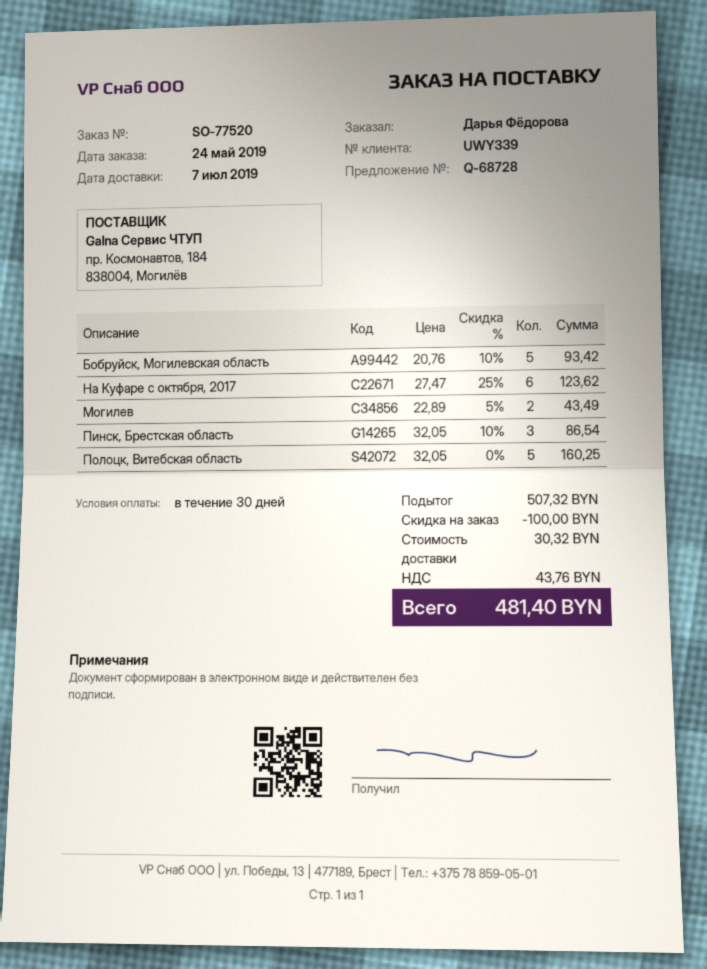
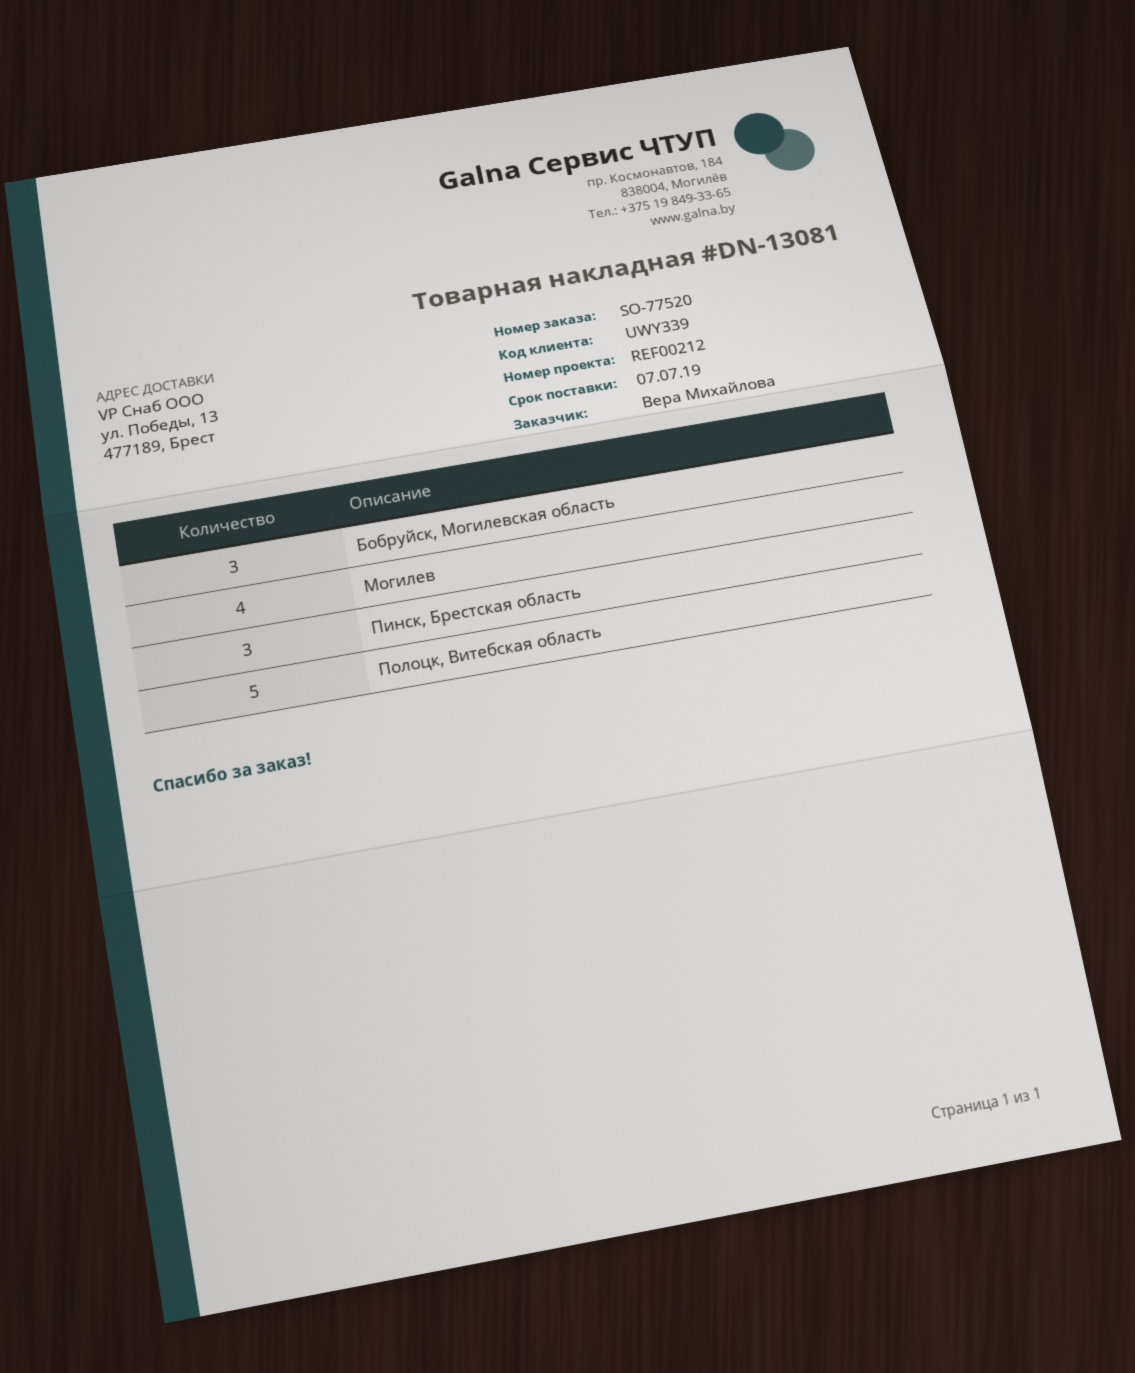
ordered by: Дарья Фёдорова -> Вера Михайлова
Бобруйск, Могилевская область: 5 -> 3
На Куфаре с октября, 2017: 6 -> none
Могилев: 2 -> 4

